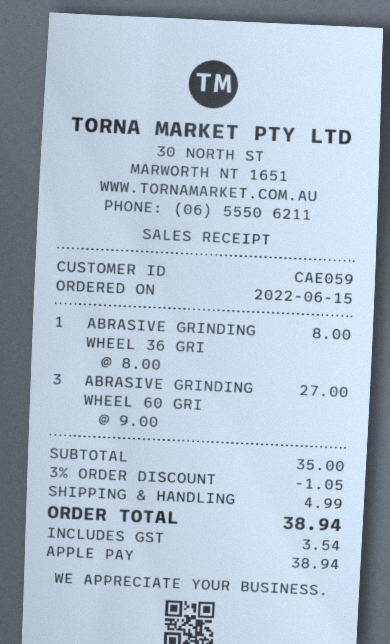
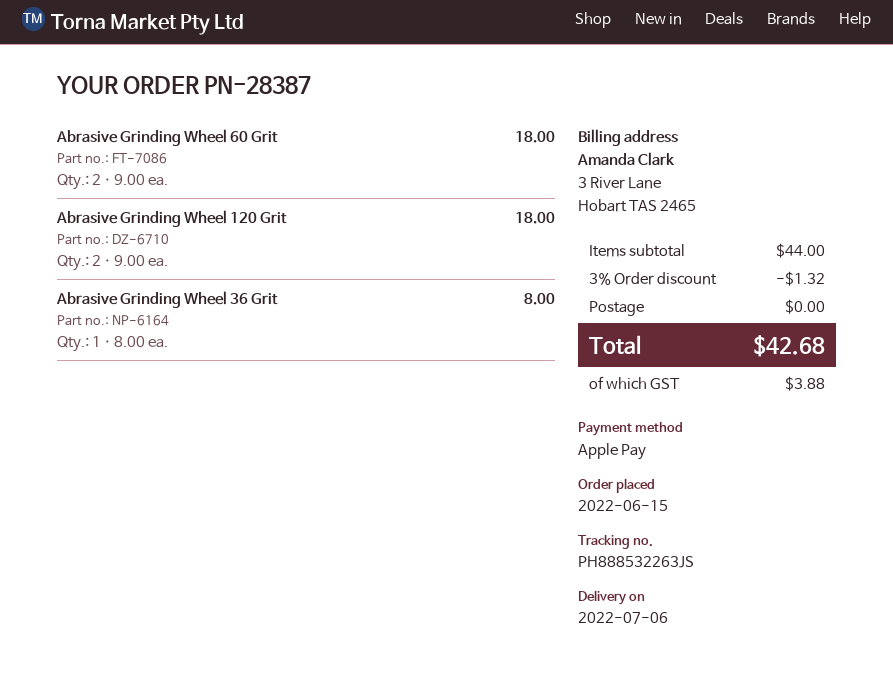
ABRASIVE GRINDING WHEEL 60 GRI: 3 x 9.00 = 27.00 -> 2 x 9.00 = 18.00
Abrasive Grinding Wheel 120 Grit: none -> 2 x 9.00 = 18.00
subtotal: 35.00 -> 44.00
discount: 3% = 1.05 -> 3% = 1.32
shipping: 4.99 -> 0.00
tax: 3.54 -> 3.88
total: 38.94 -> 42.68

